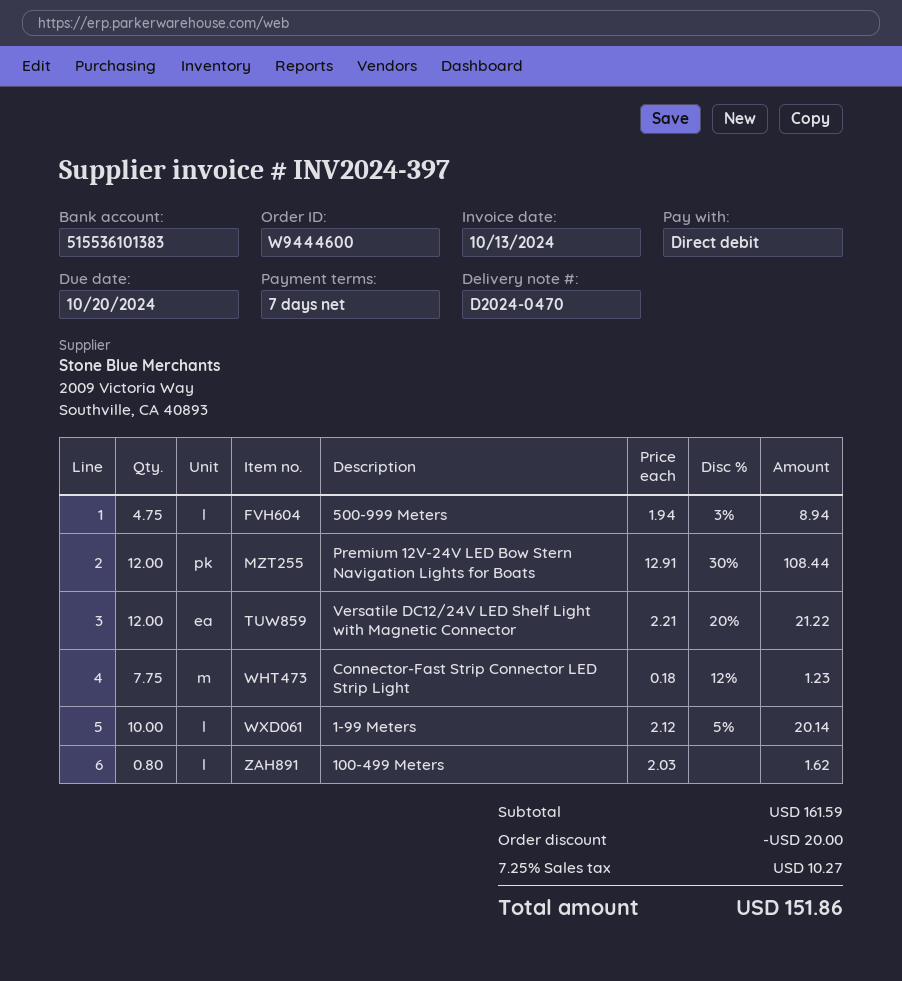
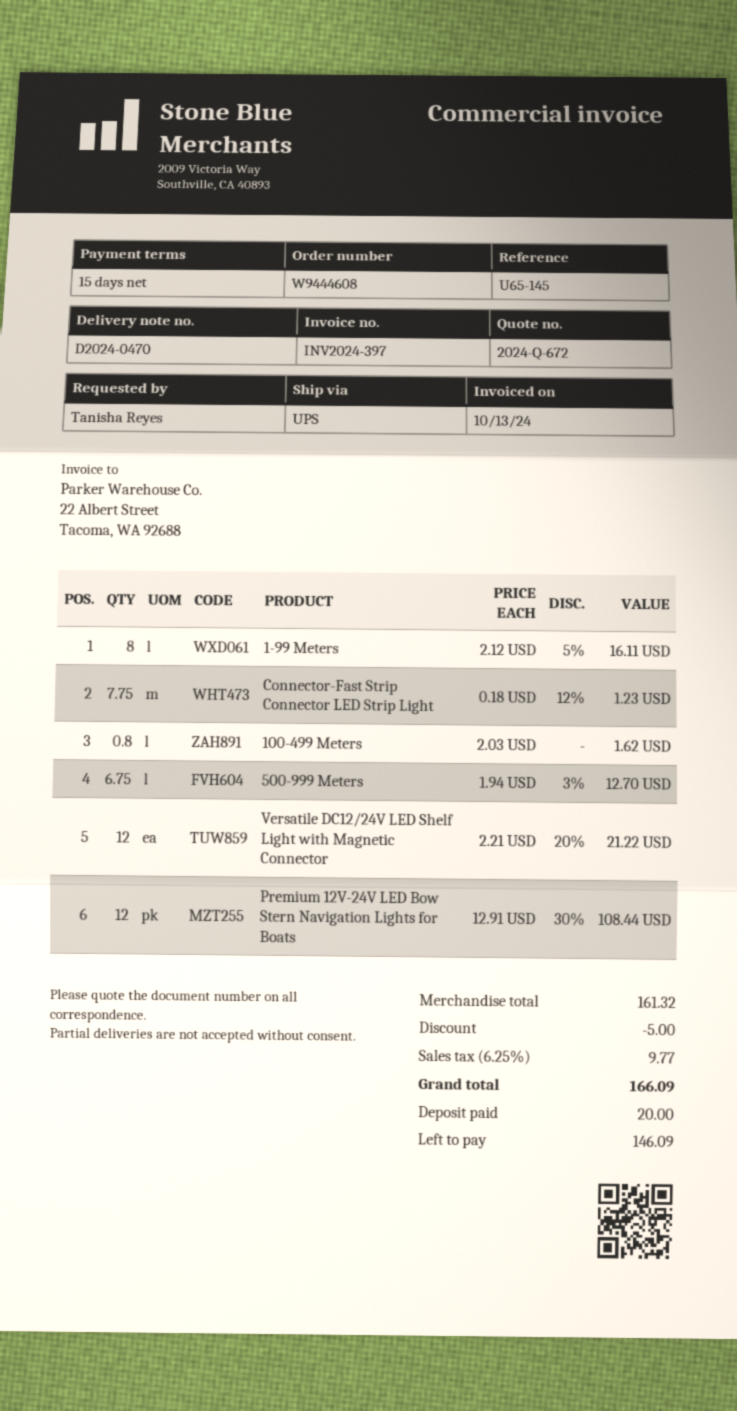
order number: W9444600 -> W9444608
payment terms: 7 days -> 15 days
500-999 Meters: 4.75 x 1.94 - 3% = 8.94 -> 6.75 x 1.94 - 3% = 12.70
1-99 Meters: 10 x 2.12 - 5% = 20.14 -> 8 x 2.12 - 5% = 16.11
subtotal: 161.59 -> 161.32
discount: 20.00 -> 5.00
tax: 7.25% = 10.27 -> 6.25% = 9.77
total: 151.86 -> 166.09

